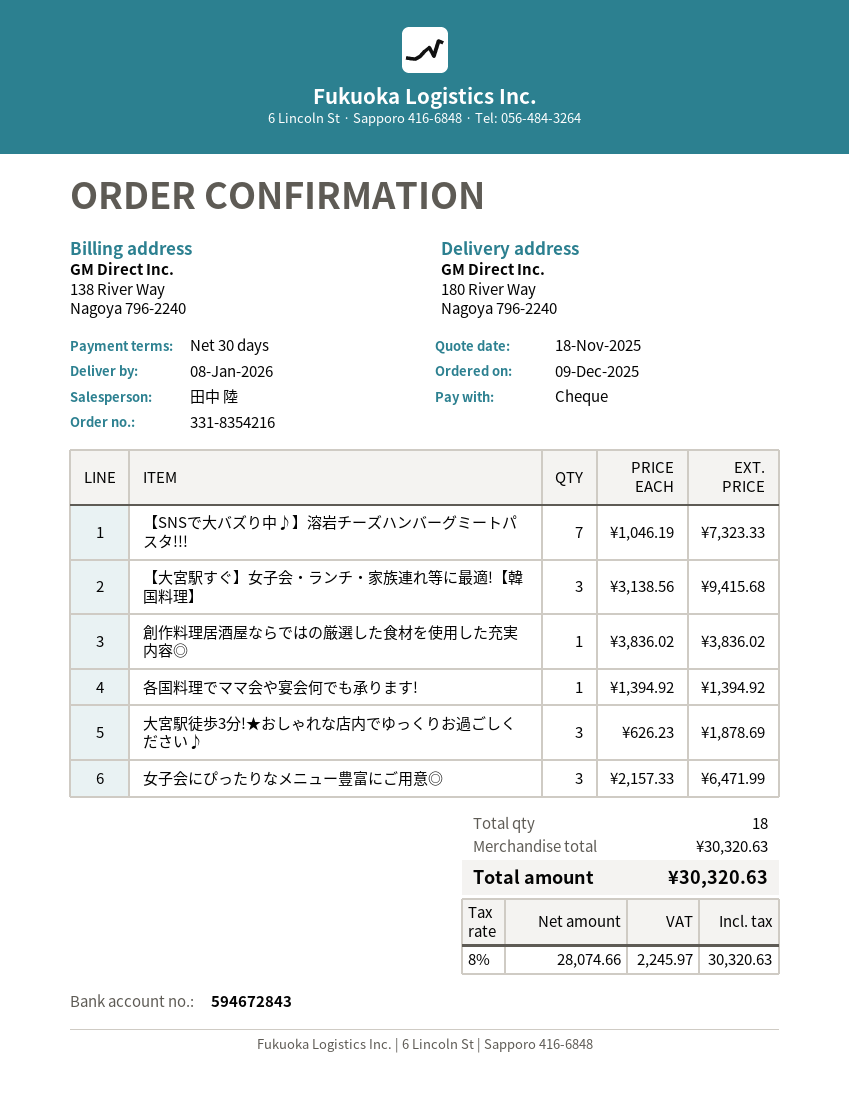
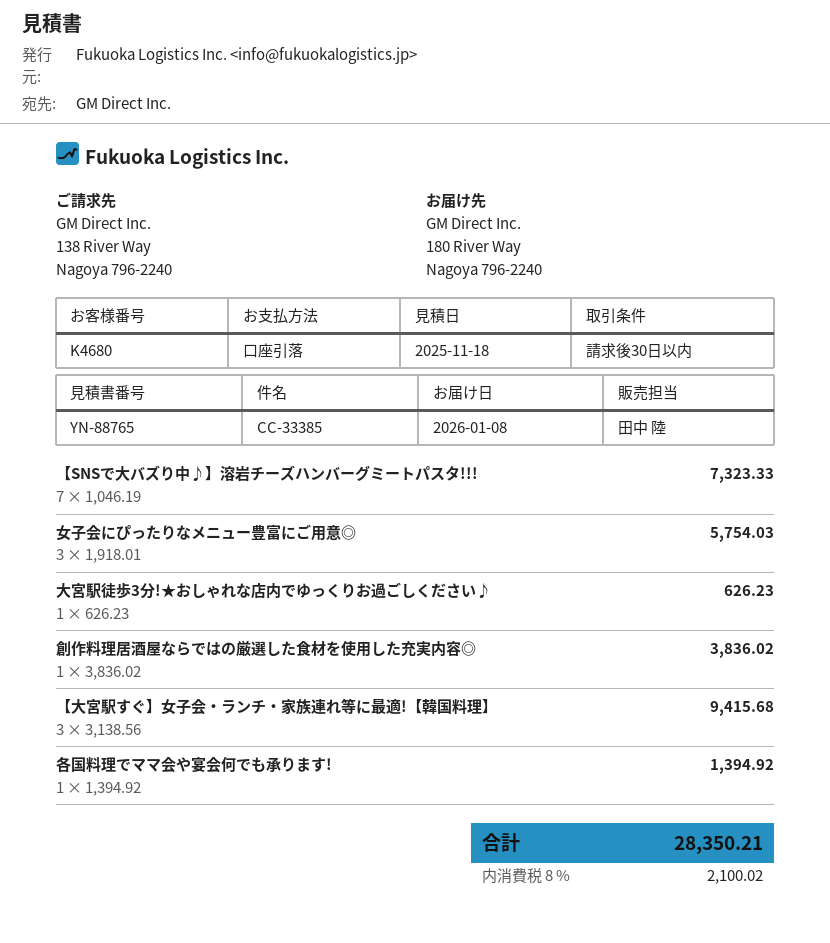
payment method: cheque -> direct debit
大宮駅徒歩3分!★おしゃれな店内でゆっくりお過ごしください♪: 3 x 626.23 = 1878.69 -> 1 x 626.23 = 626.23
女子会にぴったりなメニュー豊富にご用意◎: 3 x 2157.33 = 6471.99 -> 3 x 1918.01 = 5754.03
tax: 8% = 2245.97 -> 8% = 2100.02
total: 30320.63 -> 28350.21

